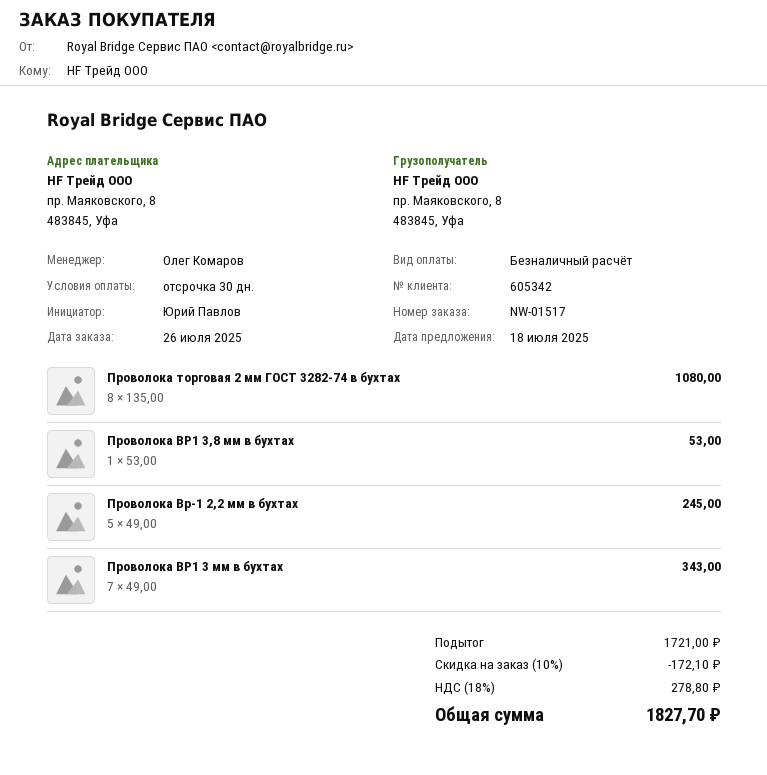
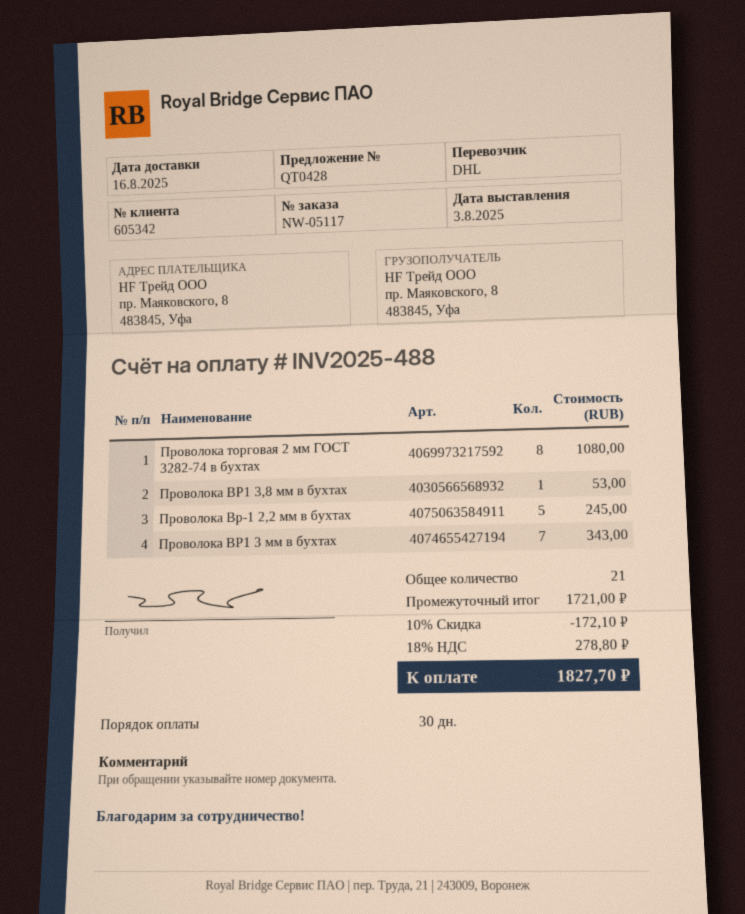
order number: NW-01517 -> NW-05117

